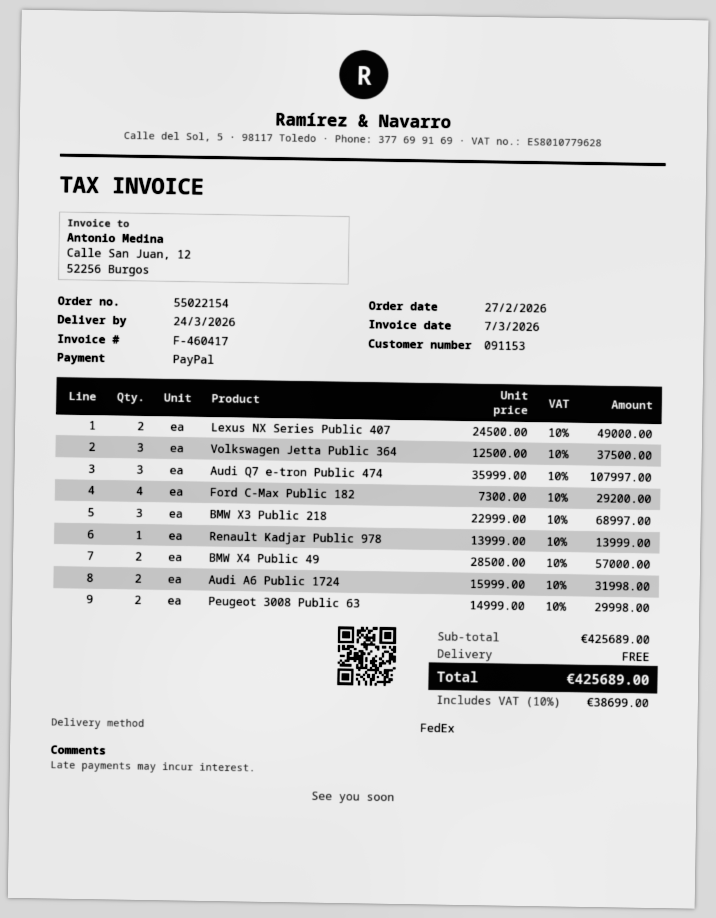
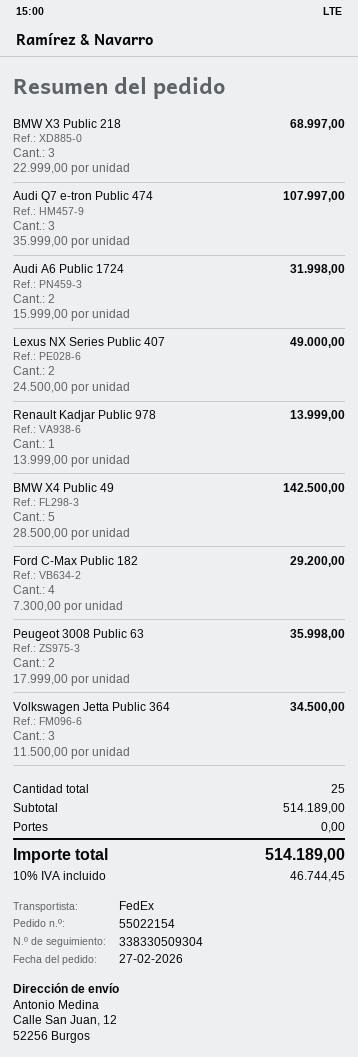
Volkswagen Jetta Public 364: 3 x 12500.00 = 37500.00 -> 3 x 11500.00 = 34500.00
BMW X4 Public 49: 2 x 28500.00 = 57000.00 -> 5 x 28500.00 = 142500.00
Peugeot 3008 Public 63: 2 x 14999.00 = 29998.00 -> 2 x 17999.00 = 35998.00
subtotal: 425689.00 -> 514189.00
tax: 10% = 38699.00 -> 10% = 46744.45
total: 425689.00 -> 514189.00

